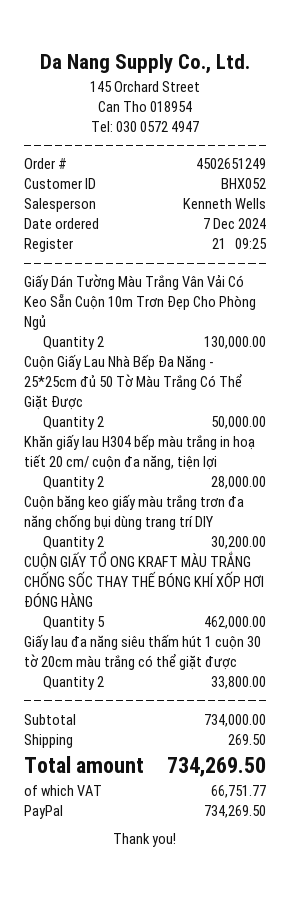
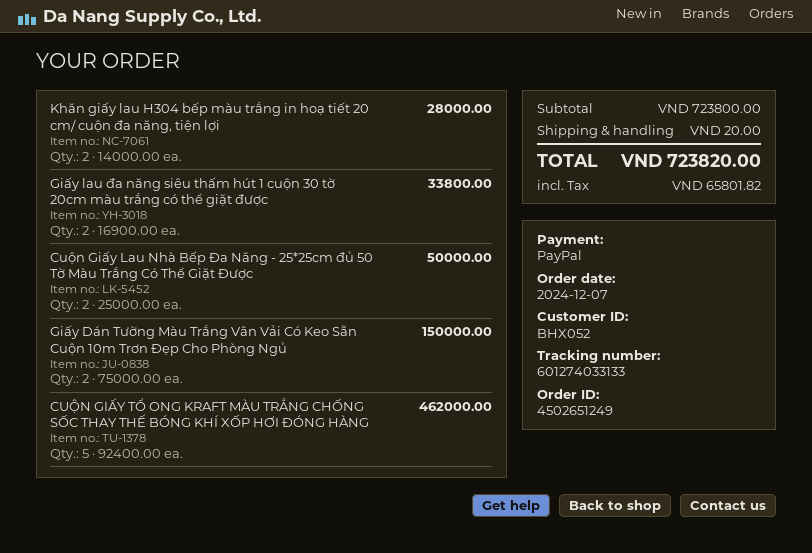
Giấy Dán Tường Màu Trắng Vân Vải Có Keo Sẵn Cuộn 10m Trơn Đẹp Cho Phòng Ngủ: 2 for 130000.00 -> 2 for 150000.00
Cuộn băng keo giấy màu trắng trơn đa năng chống bụi dùng trang trí DIY: 2 for 30200.00 -> none
subtotal: 734000.00 -> 723800.00
shipping: 269.50 -> 20.00
tax: 66751.77 -> 65801.82
total: 734269.50 -> 723820.00

